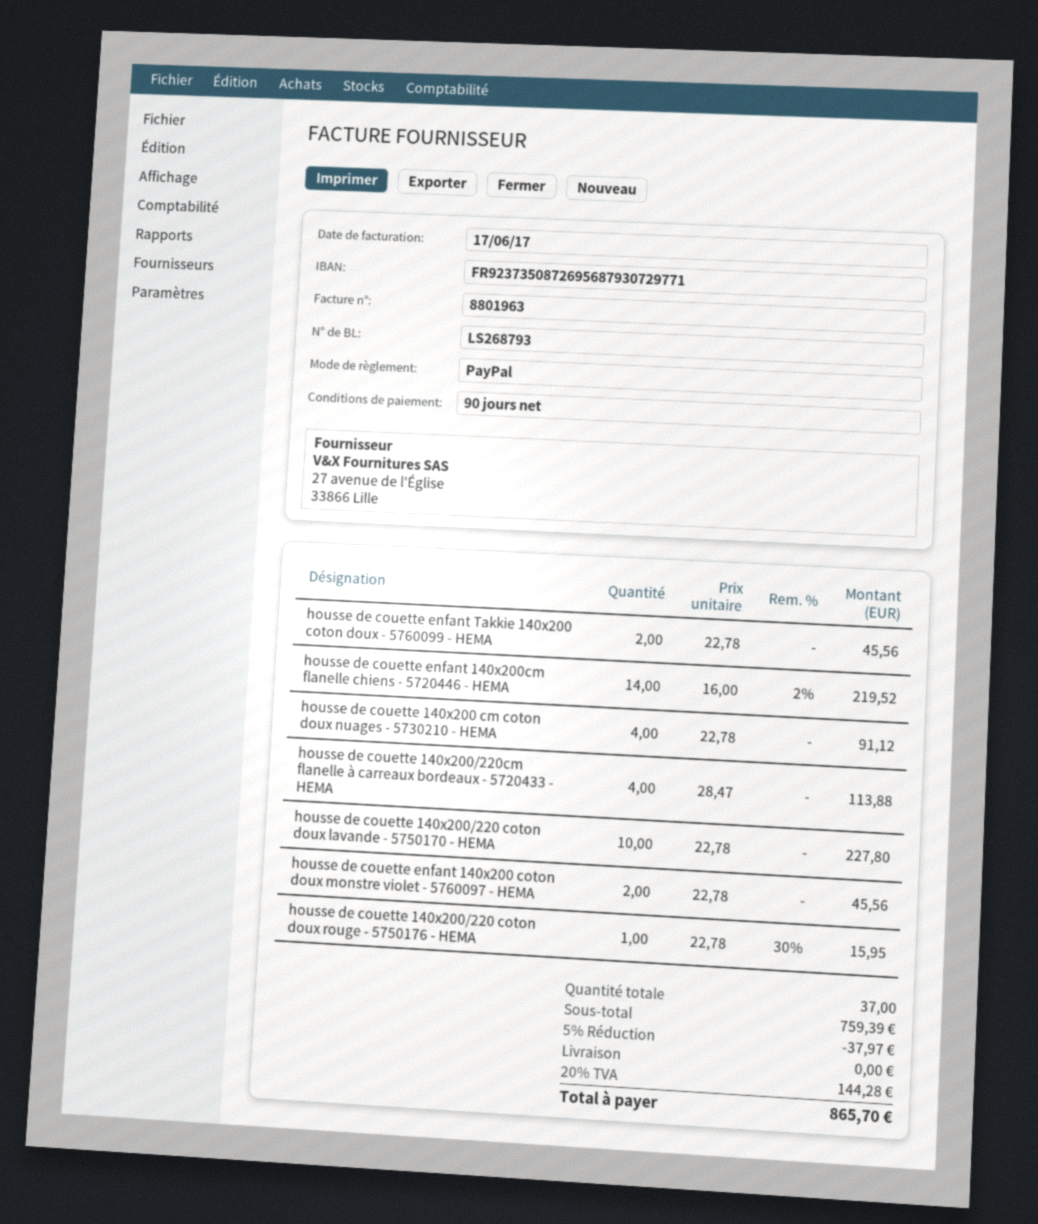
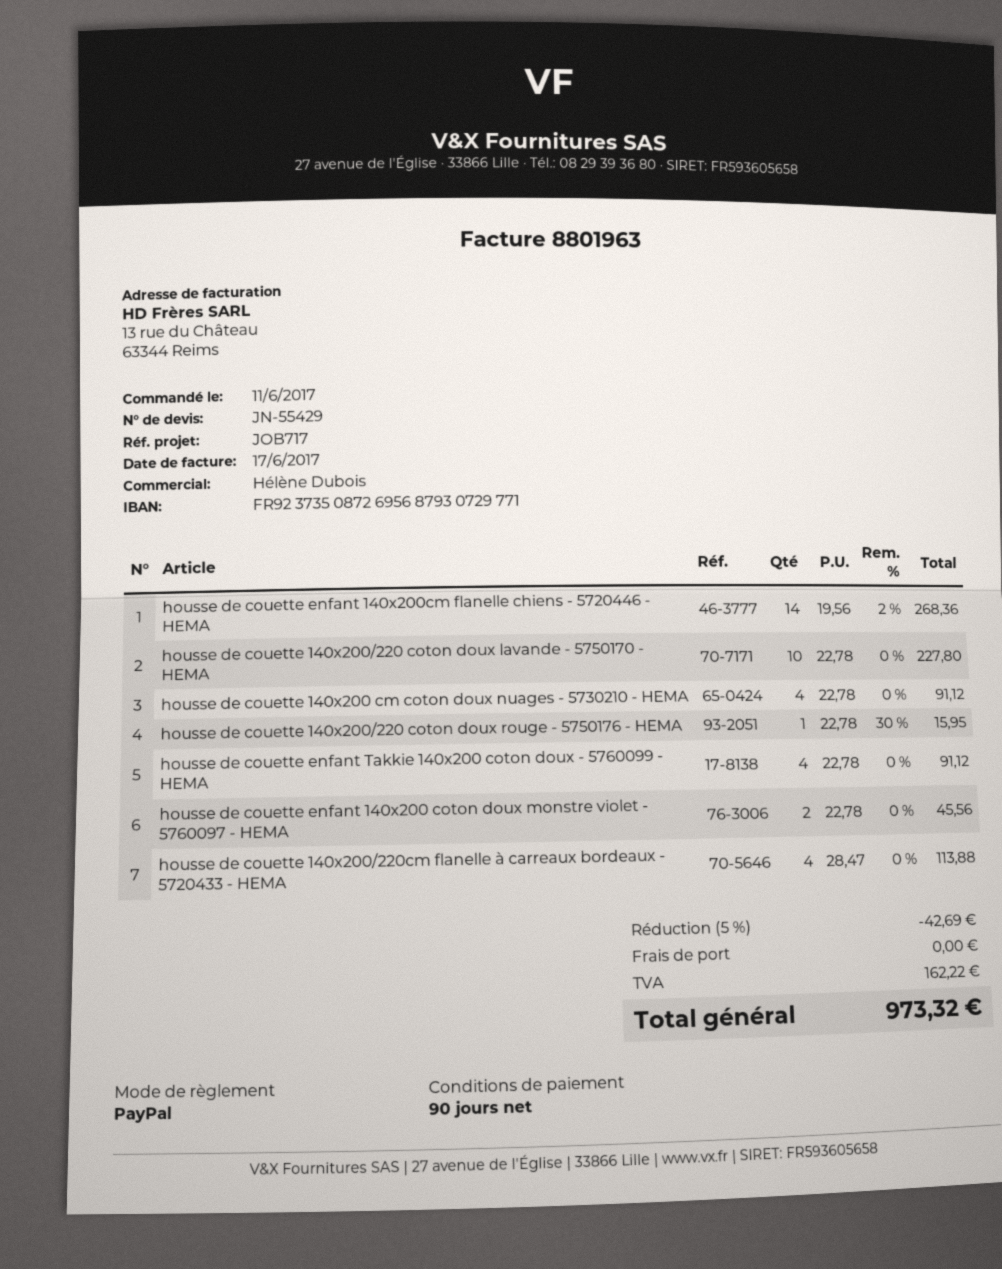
housse de couette enfant Takkie 140x200 coton doux - 5760099 - HEMA: 2 x 22.78 = 45.56 -> 4 x 22.78 = 91.12
housse de couette enfant 140x200cm flanelle chiens - 5720446 - HEMA: 14 x 16.00 - 2% = 219.52 -> 14 x 19.56 - 2% = 268.36
discount: 5% = 37.97 -> 5% = 42.69
tax: 144.28 -> 162.22
total: 865.70 -> 973.32

